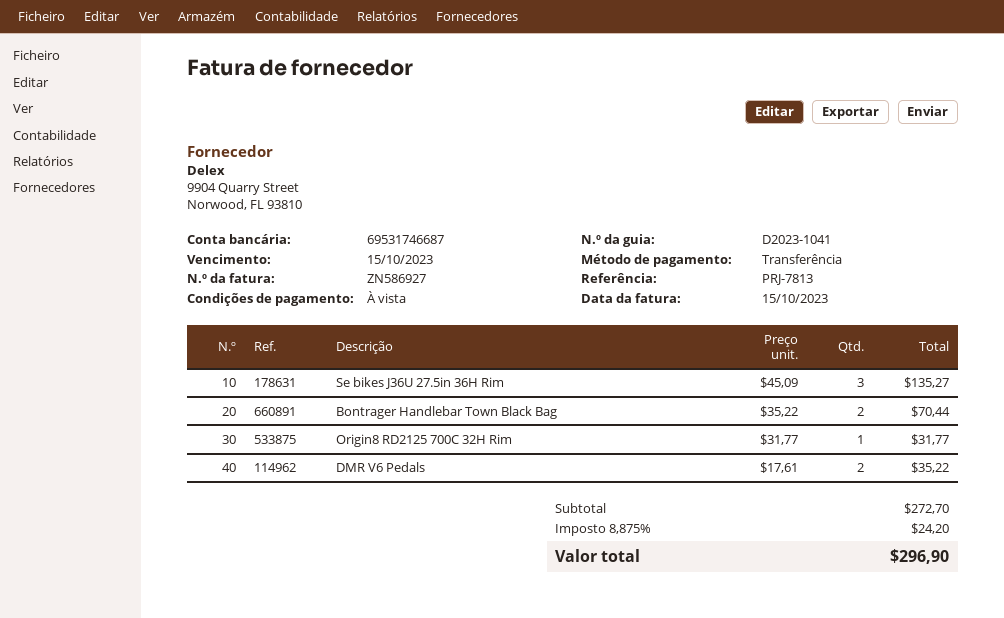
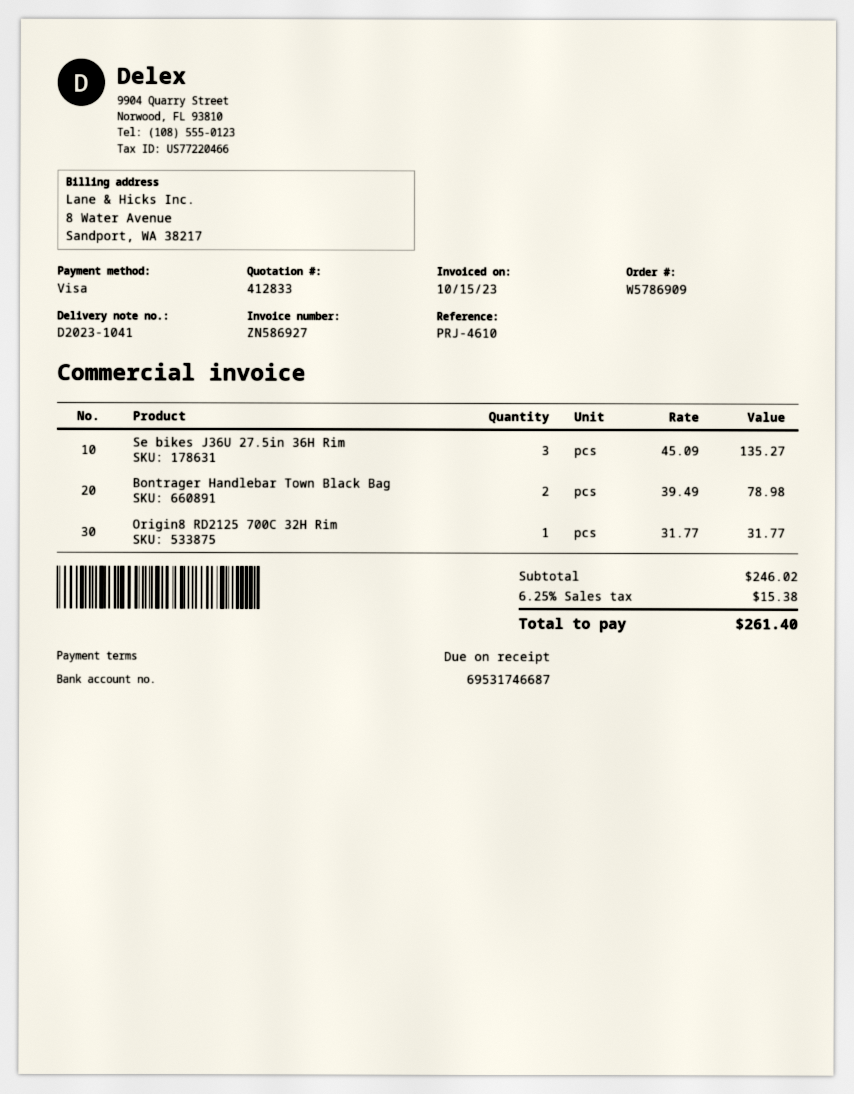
reference: PRJ-7813 -> PRJ-4610
payment method: bank transfer -> Visa
Bontrager Handlebar Town Black Bag: 2 x 35.22 = 70.44 -> 2 x 39.49 = 78.98
DMR V6 Pedals: 2 x 17.61 = 35.22 -> none
subtotal: 272.70 -> 246.02
tax: 8.875% = 24.20 -> 6.25% = 15.38
total: 296.90 -> 261.40

